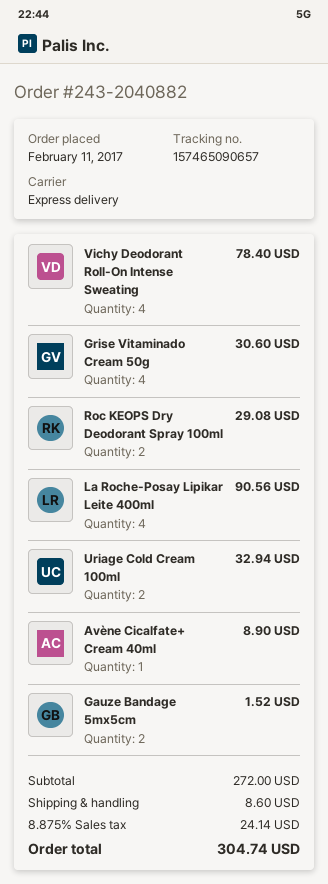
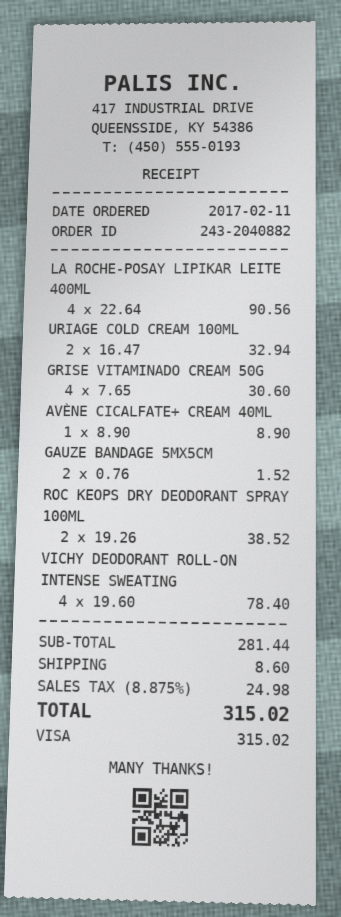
Roc KEOPS Dry Deodorant Spray 100ml: 2 for 29.08 -> 2 for 38.52
subtotal: 272.00 -> 281.44
tax: 8.875% = 24.14 -> 8.875% = 24.98
total: 304.74 -> 315.02

